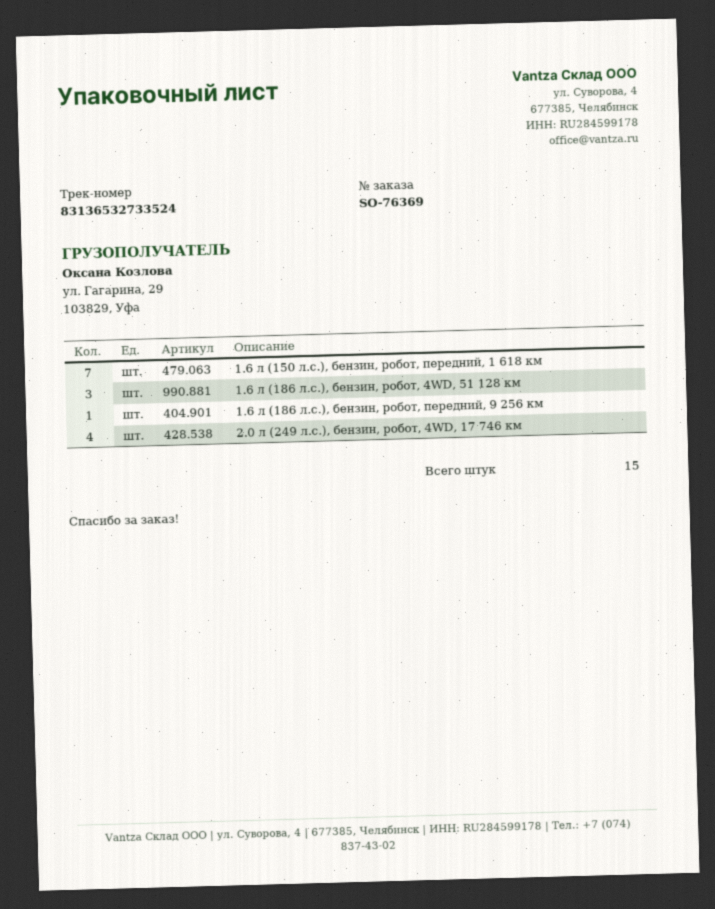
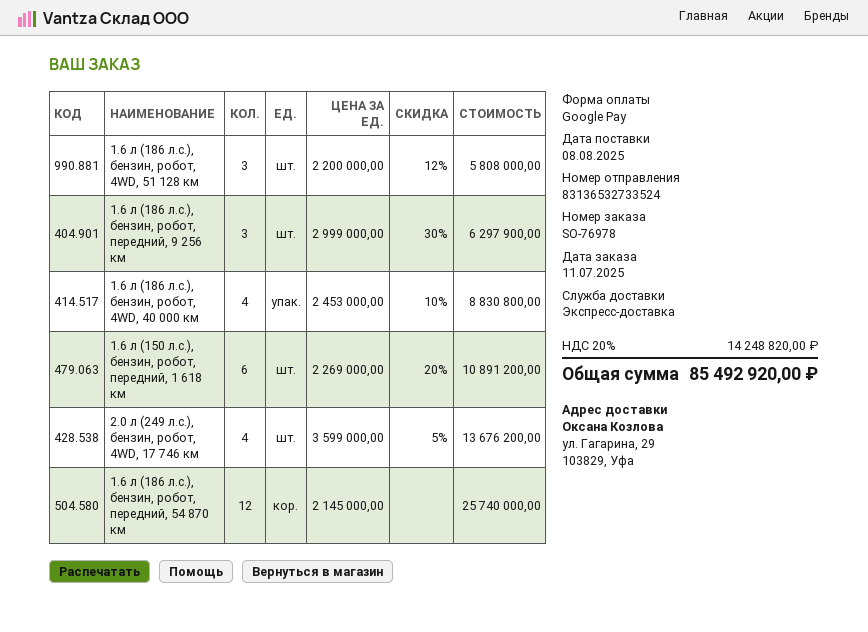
order number: SO-76369 -> SO-76978
1.6 л (150 л.с.), бензин, робот, передний, 1 618 км: 7 -> 6
1.6 л (186 л.с.), бензин, робот, передний, 9 256 км: 1 -> 3
1.6 л (186 л.с.), бензин, робот, 4WD, 40 000 км: none -> 4
1.6 л (186 л.с.), бензин, робот, передний, 54 870 км: none -> 12

